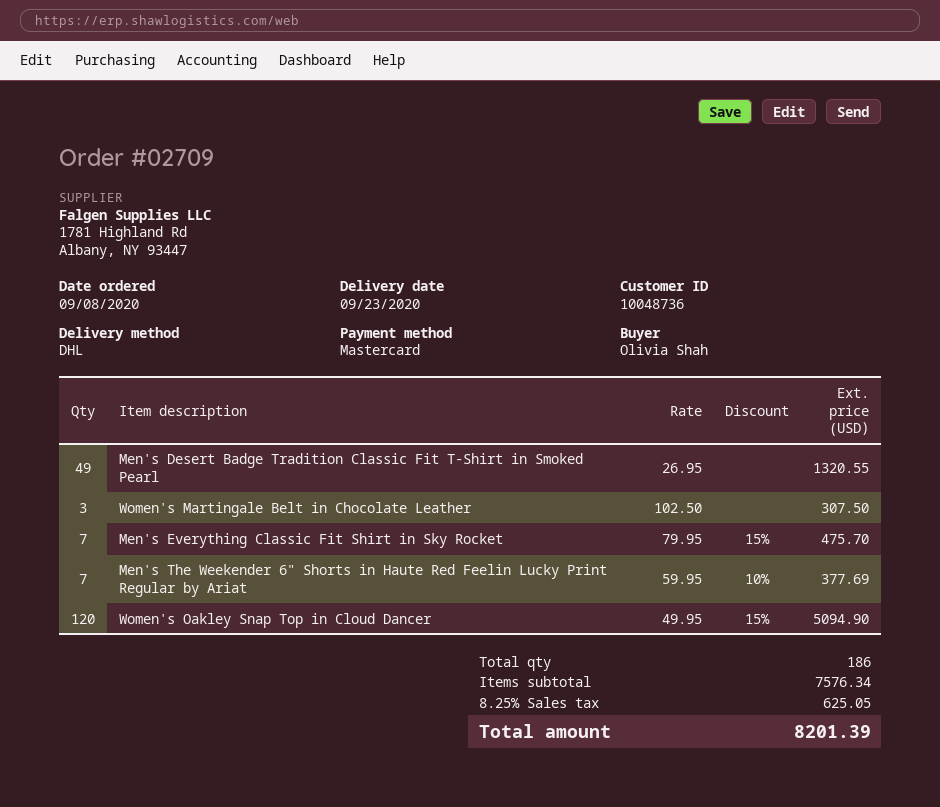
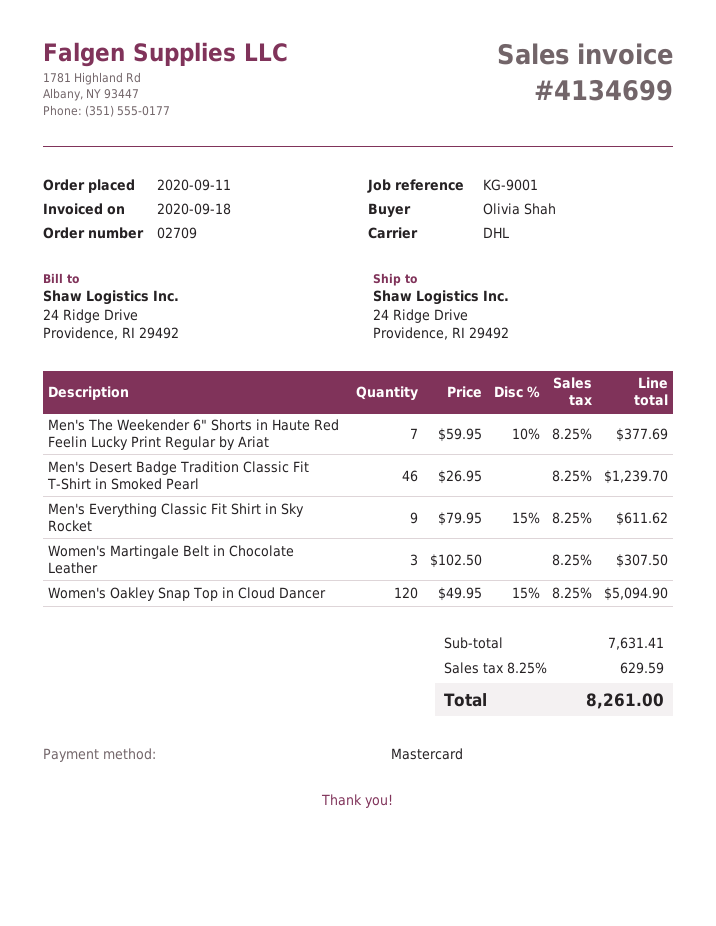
order date: 2020-09-08 -> 2020-09-11
Men's Desert Badge Tradition Classic Fit T-Shirt in Smoked Pearl: 49 x 26.95 = 1320.55 -> 46 x 26.95 = 1239.70
Men's Everything Classic Fit Shirt in Sky Rocket: 7 x 79.95 - 15% = 475.70 -> 9 x 79.95 - 15% = 611.62
subtotal: 7576.34 -> 7631.41
tax: 8.25% = 625.05 -> 8.25% = 629.59
total: 8201.39 -> 8261.00

